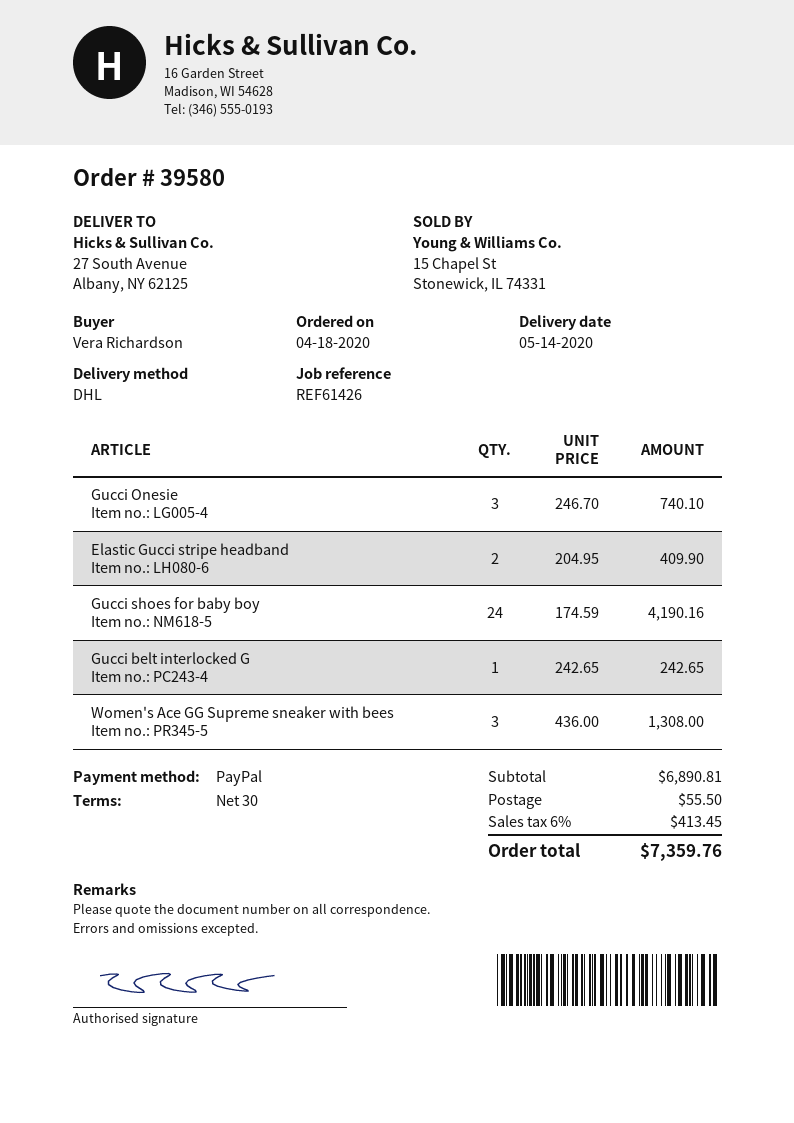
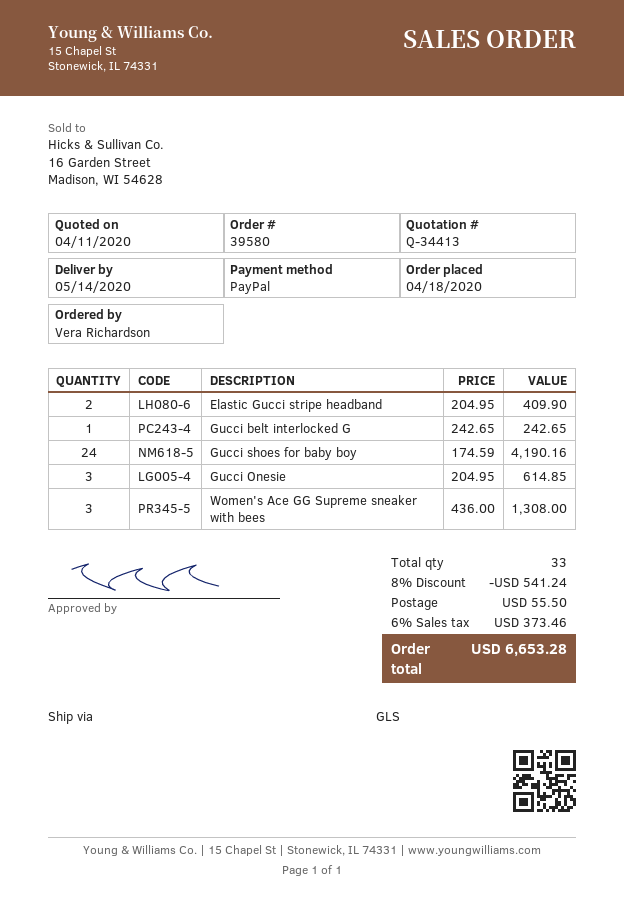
shipping method: DHL -> GLS
Gucci Onesie: 3 x 246.70 = 740.10 -> 3 x 204.95 = 614.85
discount: none -> 8% = 541.24
tax: 6% = 413.45 -> 6% = 373.46
total: 7359.76 -> 6653.28

